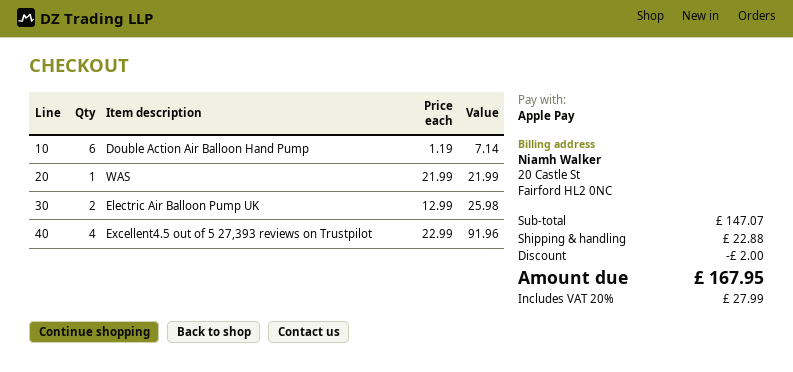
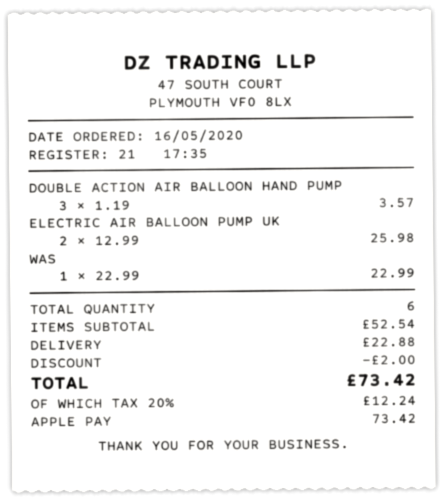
Double Action Air Balloon Hand Pump: 6 x 1.19 = 7.14 -> 3 x 1.19 = 3.57
WAS: 1 x 21.99 = 21.99 -> 1 x 22.99 = 22.99
Excellent4.5 out of 5 27,393 reviews on Trustpilot: 4 x 22.99 = 91.96 -> none
subtotal: 147.07 -> 52.54
tax: 20% = 27.99 -> 20% = 12.24
total: 167.95 -> 73.42

